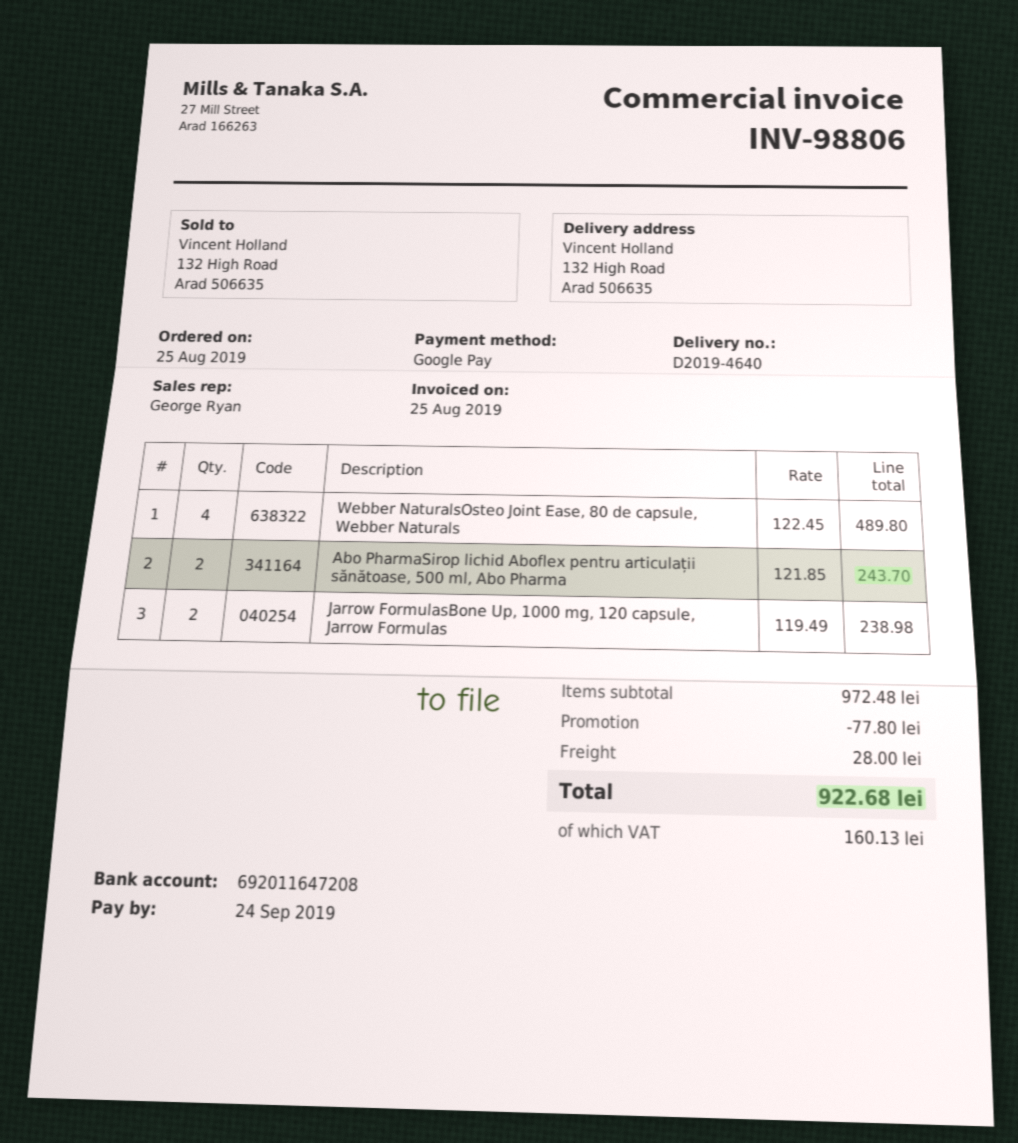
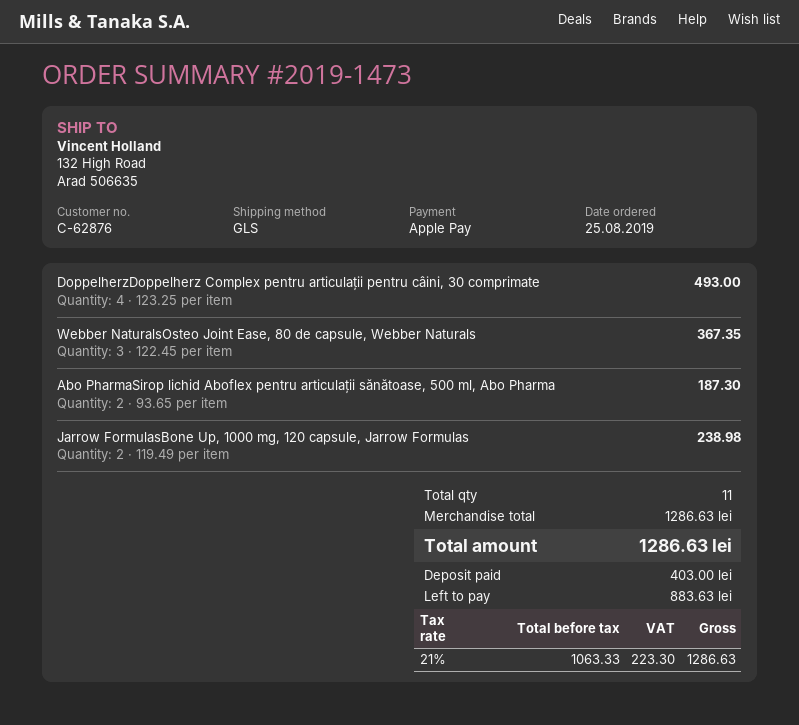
payment method: Google Pay -> Apple Pay
Webber NaturalsOsteo Joint Ease, 80 de capsule, Webber Naturals: 4 x 122.45 = 489.80 -> 3 x 122.45 = 367.35
Abo PharmaSirop lichid Aboflex pentru articulații sănătoase, 500 ml, Abo Pharma: 2 x 121.85 = 243.70 -> 2 x 93.65 = 187.30
DoppelherzDoppelherz Complex pentru articulații pentru câini, 30 comprimate: none -> 4 x 123.25 = 493.00
subtotal: 972.48 -> 1286.63
discount: 77.80 -> none
shipping: 28.00 -> none
tax: 160.13 -> 223.30
total: 922.68 -> 1286.63

